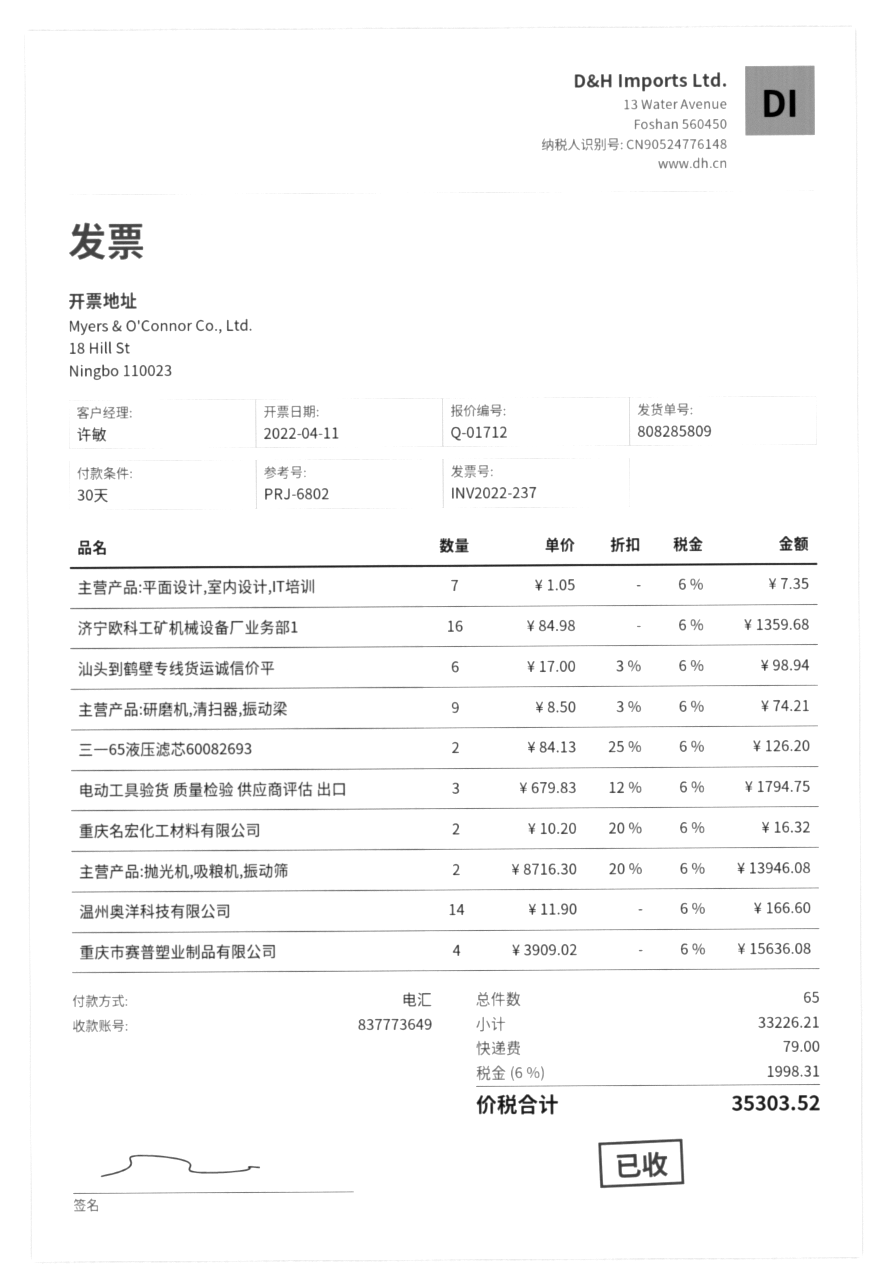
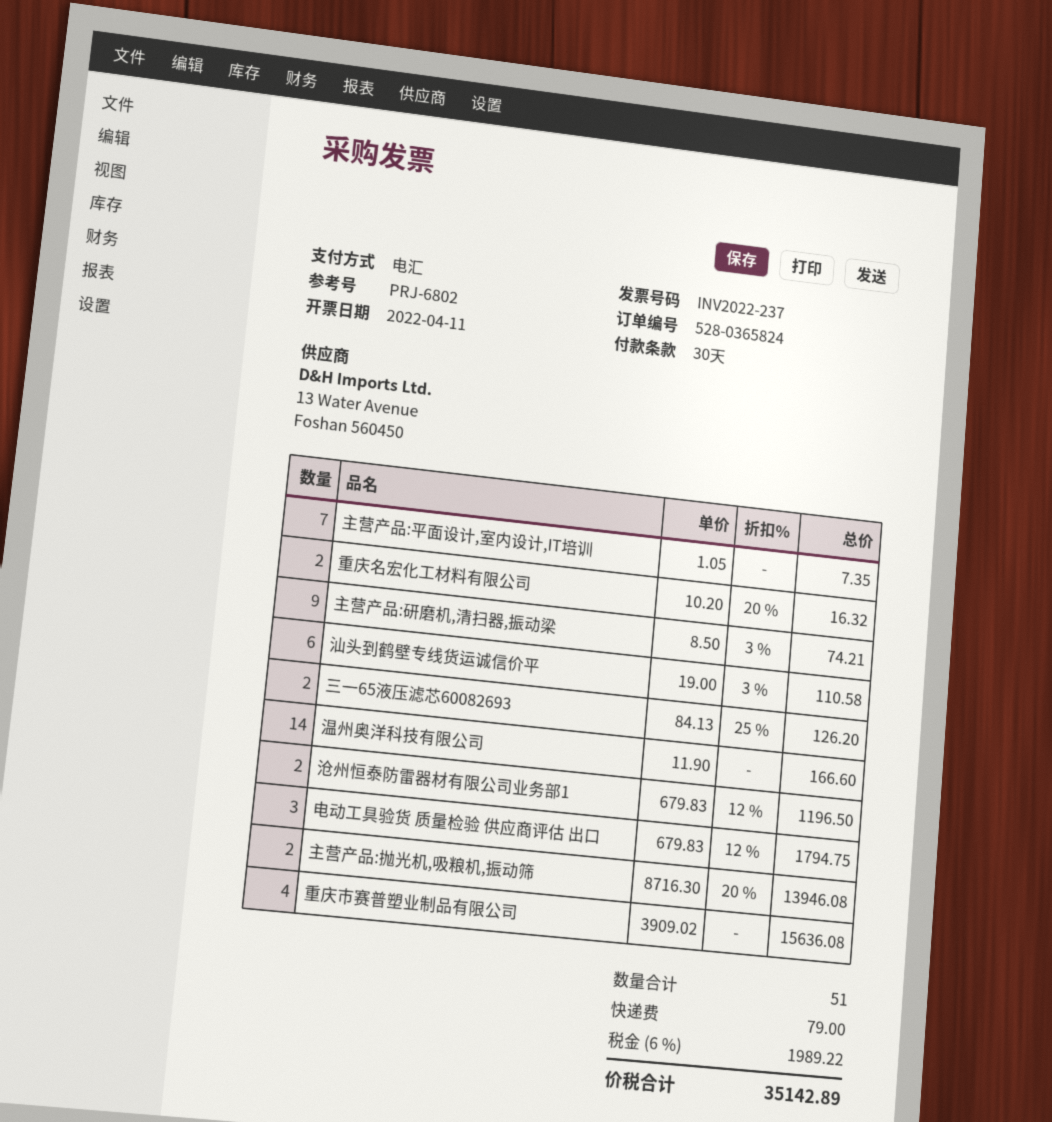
济宁欧科工矿机械设备厂业务部1: 16 x 84.98 = 1359.68 -> none
汕头到鹤壁专线货运诚信价平: 6 x 17.00 - 3% = 98.94 -> 6 x 19.00 - 3% = 110.58
沧州恒泰防雷器材有限公司业务部1: none -> 2 x 679.83 - 12% = 1196.50
total quantity: 65 -> 51
tax: 6% = 1998.31 -> 6% = 1989.22
total: 35303.52 -> 35142.89

